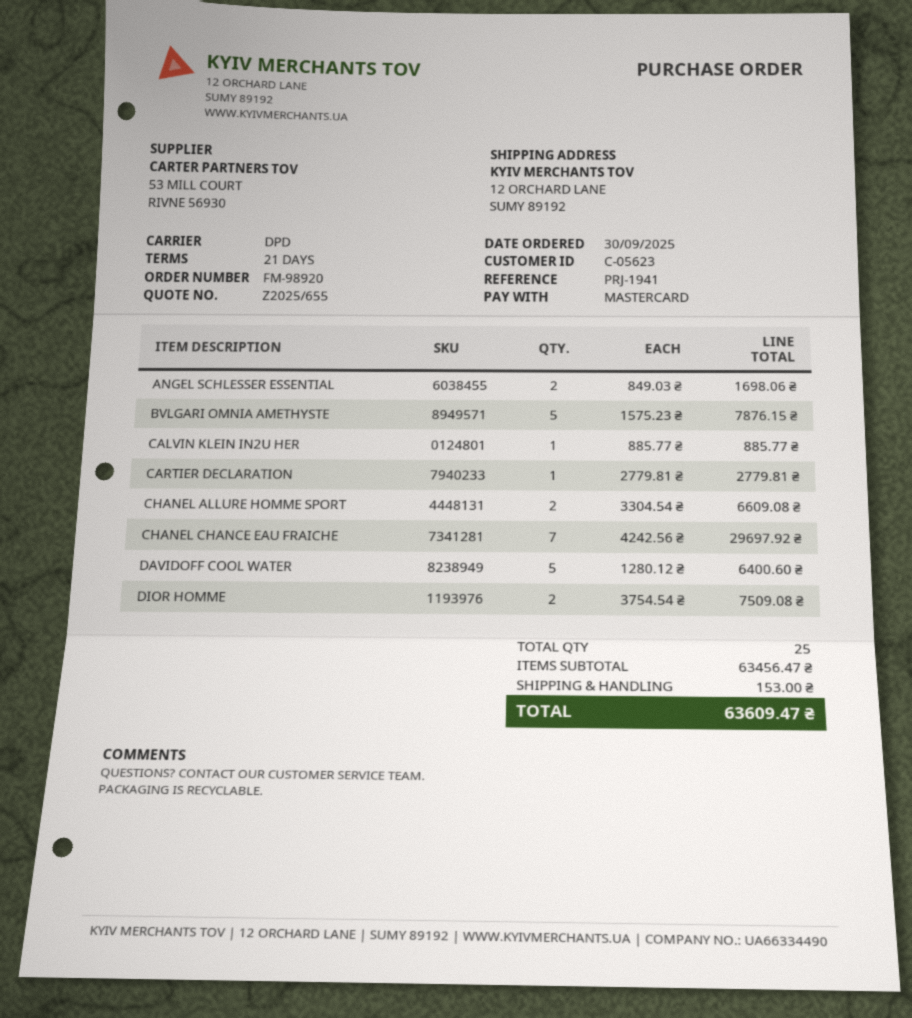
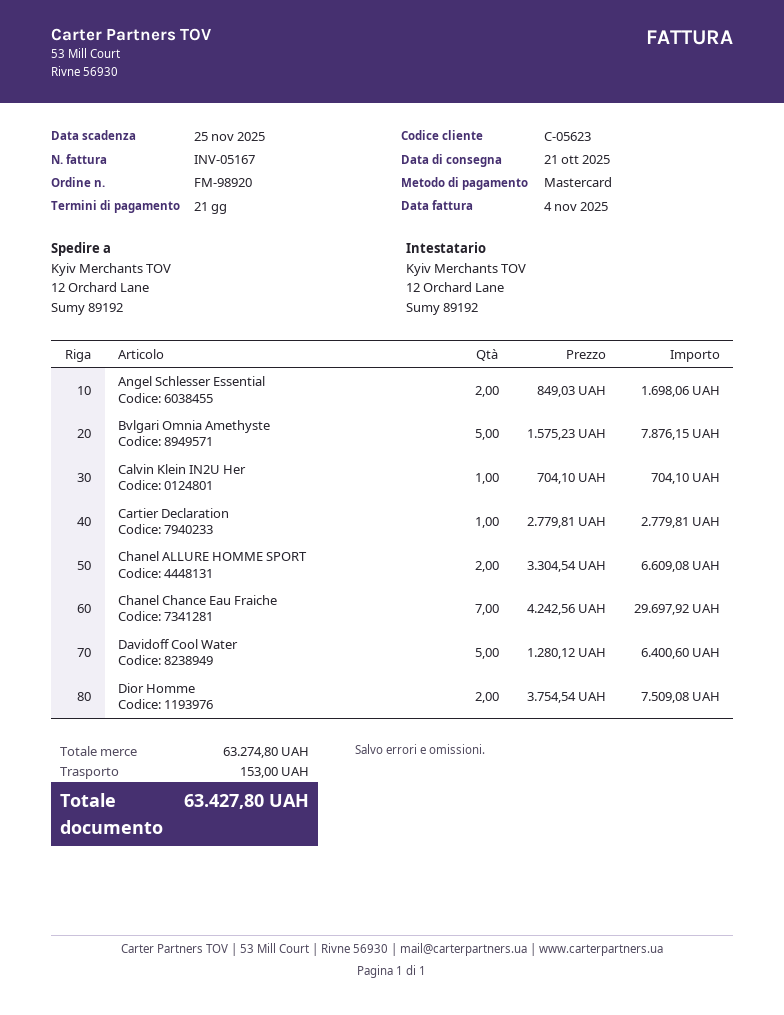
CALVIN KLEIN IN2U HER: 1 x 885.77 = 885.77 -> 1 x 704.10 = 704.10
subtotal: 63456.47 -> 63274.80
total: 63609.47 -> 63427.80

